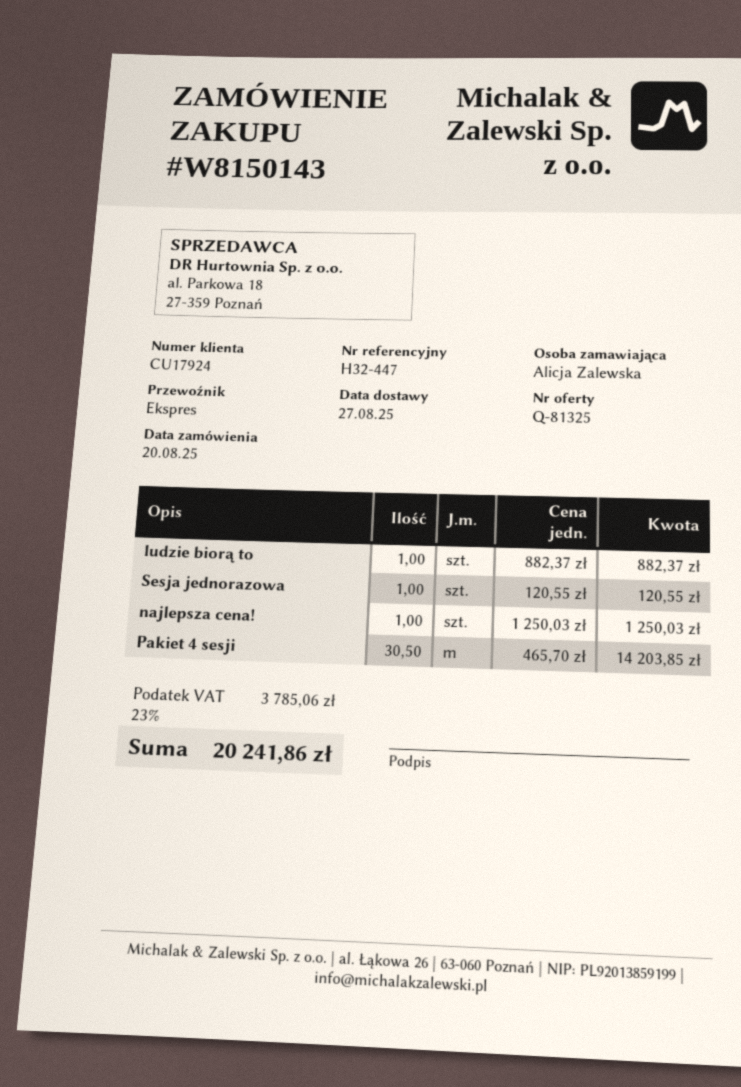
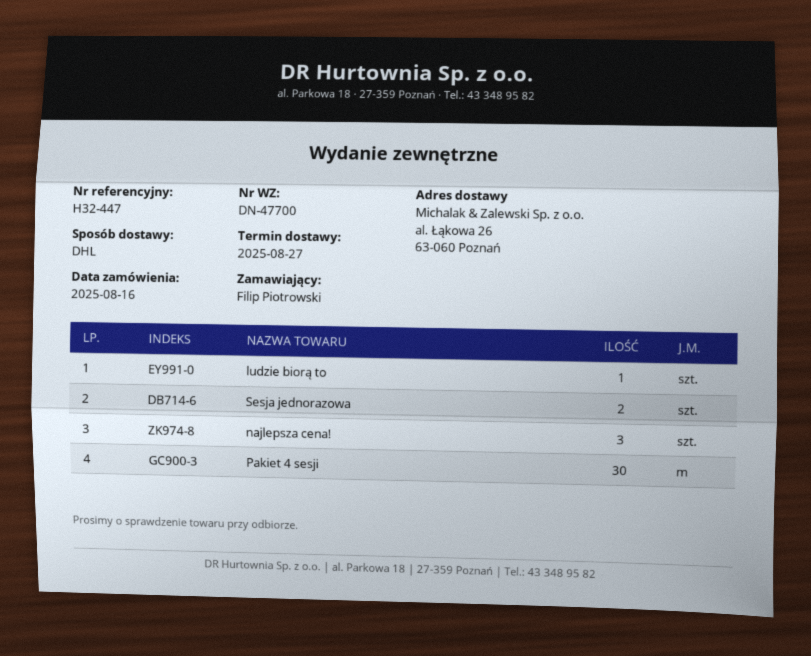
order date: 2025-08-20 -> 2025-08-16
ordered by: Alicja Zalewska -> Filip Piotrowski
shipping method: express -> DHL
Sesja jednorazowa: 1 -> 2
najlepsza cena!: 1 -> 3
Pakiet 4 sesji: 30.5 -> 30

